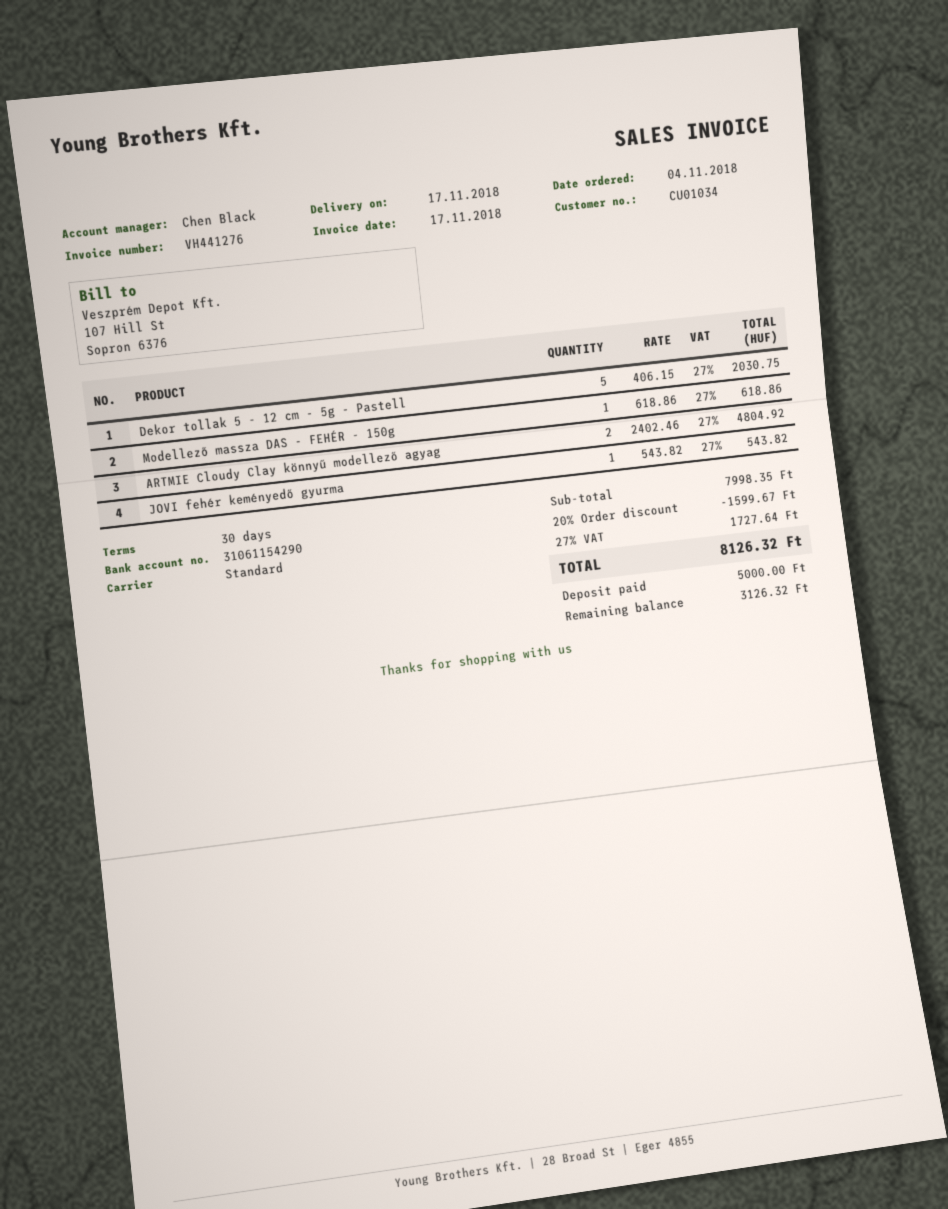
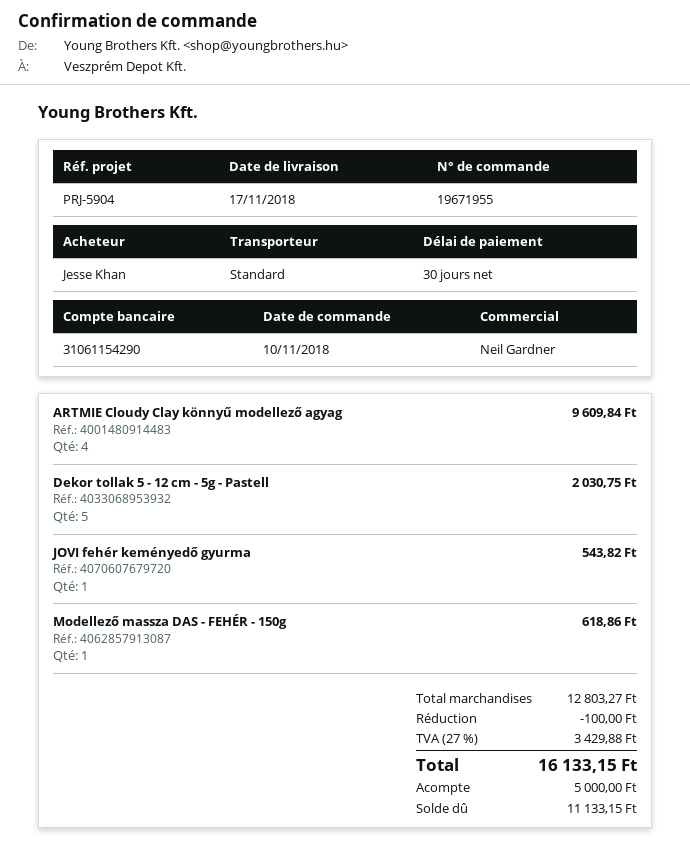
order date: 2018-11-04 -> 2018-11-10
sales rep: Chen Black -> Neil Gardner
ARTMIE Cloudy Clay könnyű modellező agyag: 2 for 4804.92 -> 4 for 9609.84
subtotal: 7998.35 -> 12803.27
discount: 1599.67 -> 100.00
tax: 27% = 1727.64 -> 27% = 3429.88
total: 8126.32 -> 16133.15
balance: 3126.32 -> 11133.15

